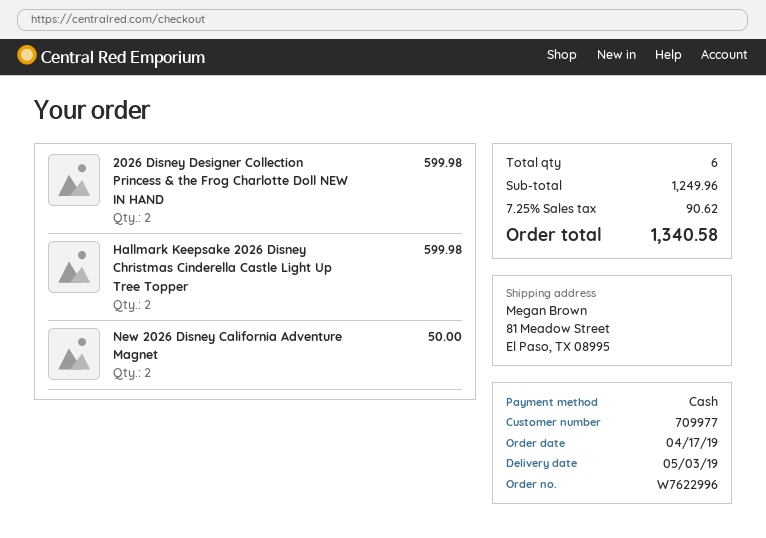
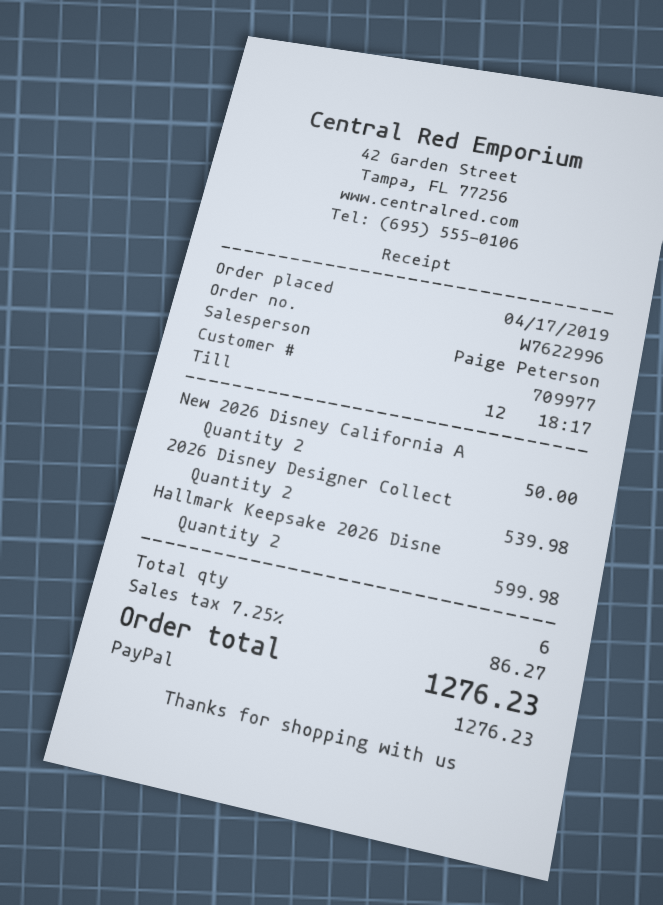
payment method: cash -> PayPal
2026 Disney Designer Collection Princess & the Frog Charlotte Doll NEW IN HAND: 2 for 599.98 -> 2 for 539.98
tax: 7.25% = 90.62 -> 7.25% = 86.27
total: 1340.58 -> 1276.23

